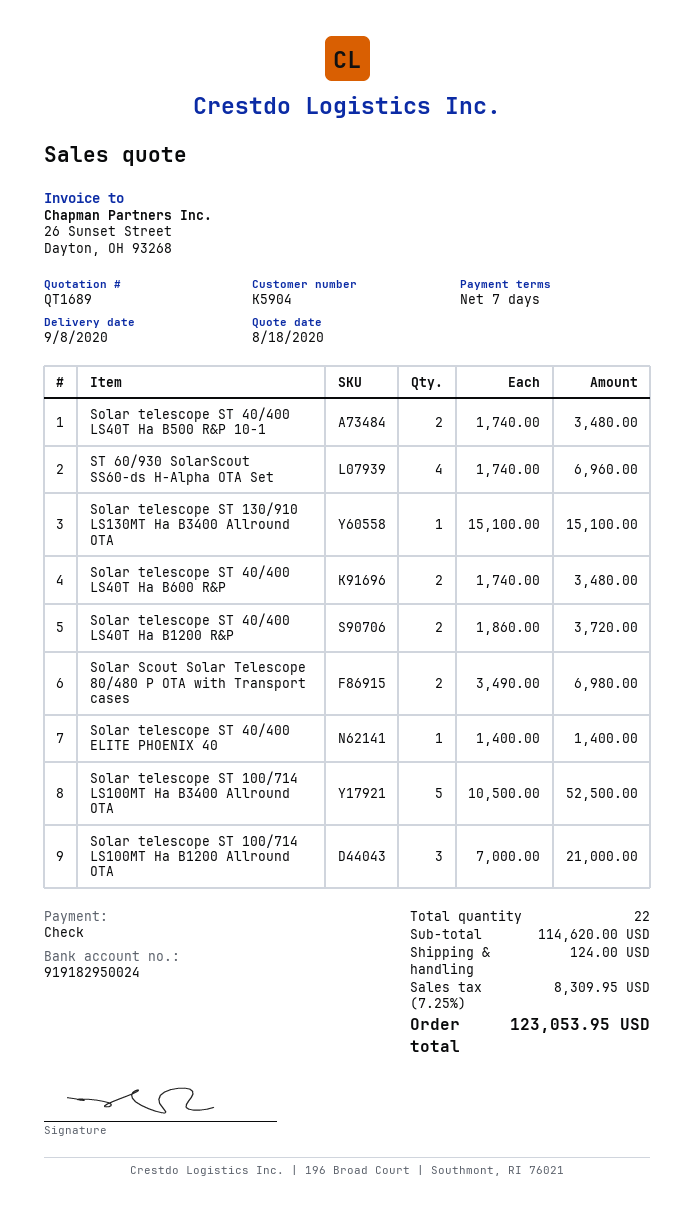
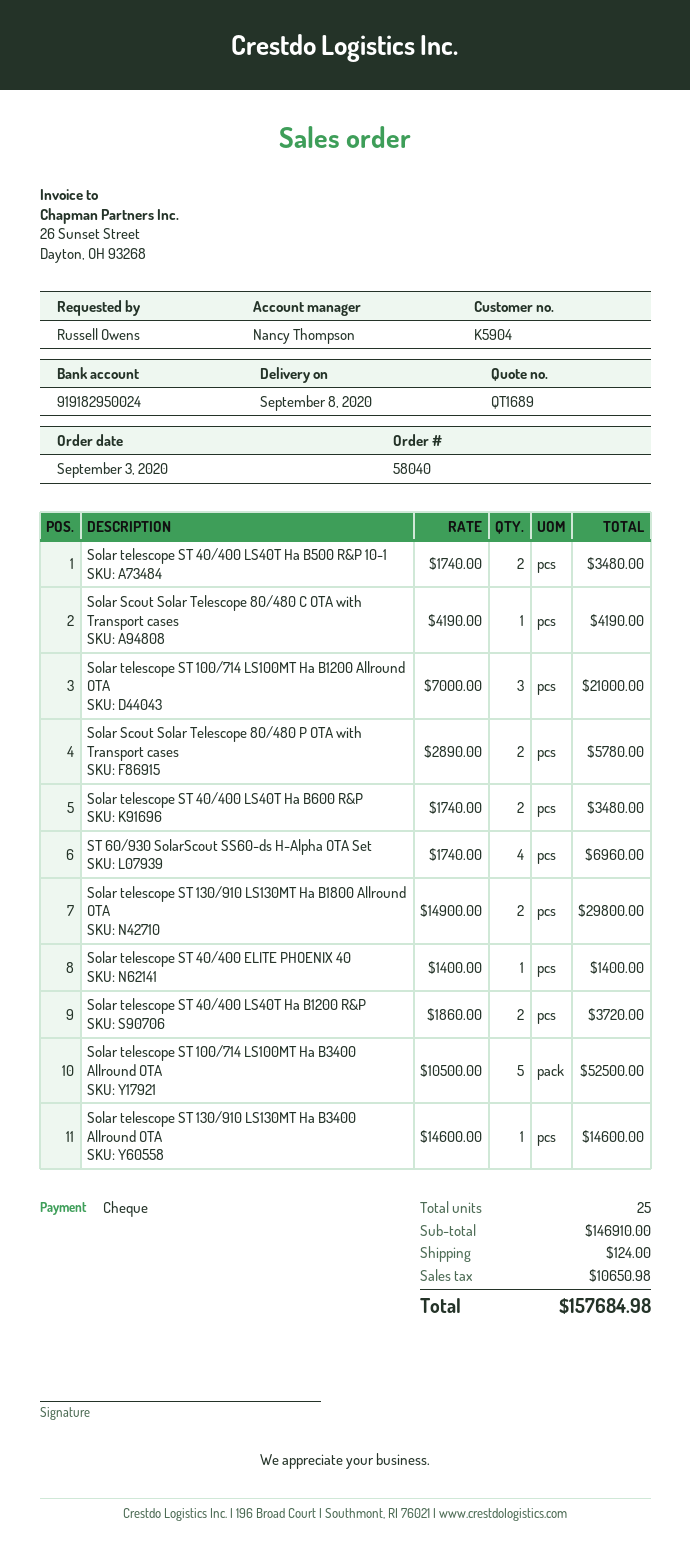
Solar telescope ST 130/910 LS130MT Ha B3400 Allround OTA: 1 x 15100.00 = 15100.00 -> 1 x 14600.00 = 14600.00
Solar Scout Solar Telescope 80/480 P OTA with Transport cases: 2 x 3490.00 = 6980.00 -> 2 x 2890.00 = 5780.00
Solar Scout Solar Telescope 80/480 C OTA with Transport cases: none -> 1 x 4190.00 = 4190.00
Solar telescope ST 130/910 LS130MT Ha B1800 Allround OTA: none -> 2 x 14900.00 = 29800.00
total quantity: 22 -> 25
subtotal: 114620.00 -> 146910.00
tax: 8309.95 -> 10650.98
total: 123053.95 -> 157684.98

